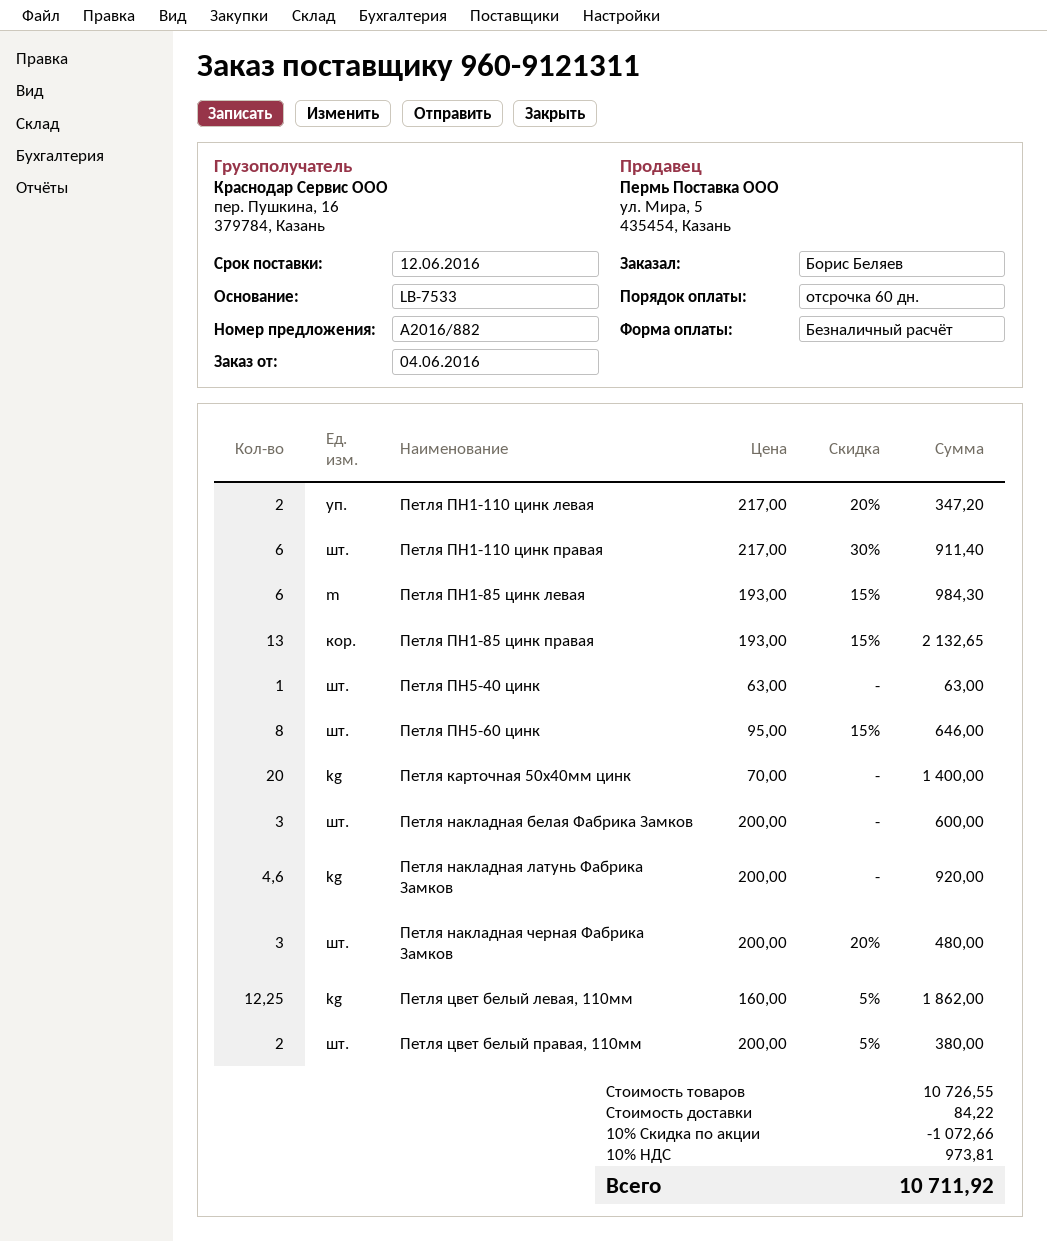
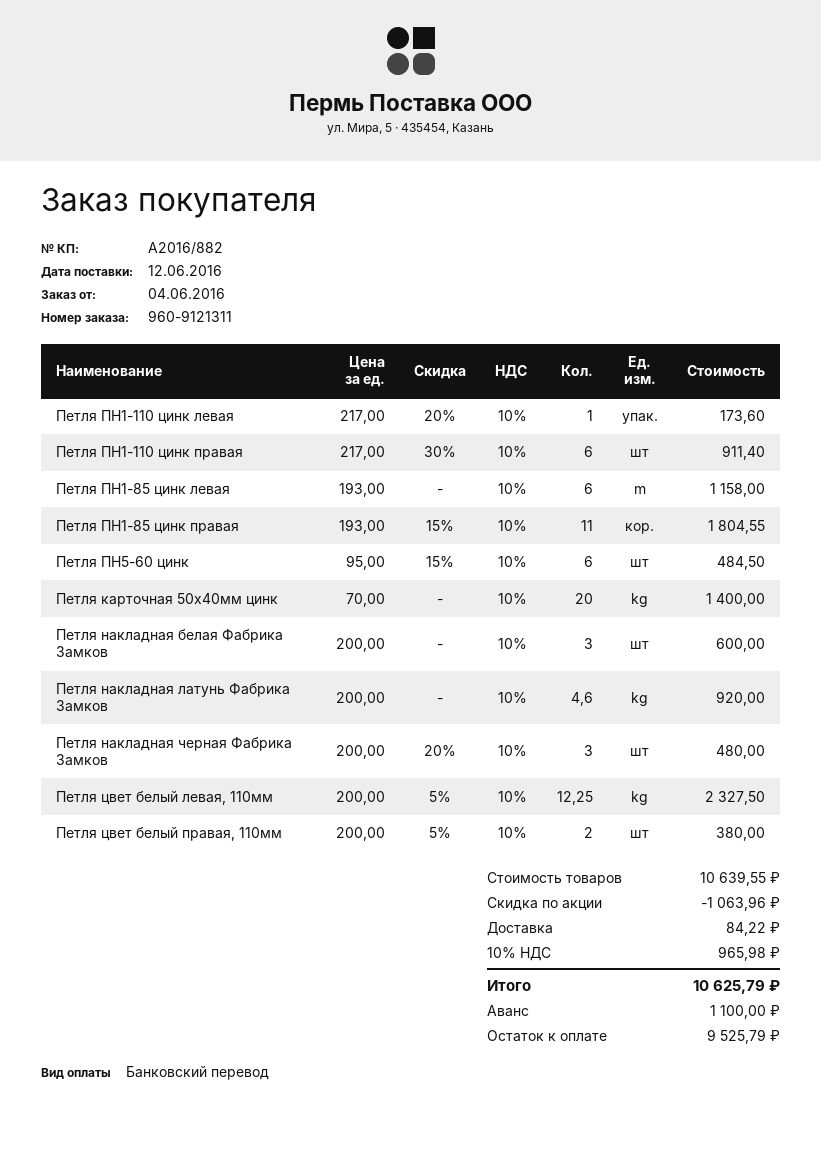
Петля ПН1-110 цинк левая: 2 x 217.00 - 20% = 347.20 -> 1 x 217.00 - 20% = 173.60
Петля ПН1-85 цинк левая: 6 x 193.00 - 15% = 984.30 -> 6 x 193.00 = 1158.00
Петля ПН1-85 цинк правая: 13 x 193.00 - 15% = 2132.65 -> 11 x 193.00 - 15% = 1804.55
Петля ПН5-40 цинк: 1 x 63.00 = 63.00 -> none
Петля ПН5-60 цинк: 8 x 95.00 - 15% = 646.00 -> 6 x 95.00 - 15% = 484.50
Петля цвет белый левая, 110мм: 12.25 x 160.00 - 5% = 1862.00 -> 12.25 x 200.00 - 5% = 2327.50
subtotal: 10726.55 -> 10639.55
discount: 1072.66 -> 1063.96
tax: 10% = 973.81 -> 10% = 965.98
total: 10711.92 -> 10625.79

